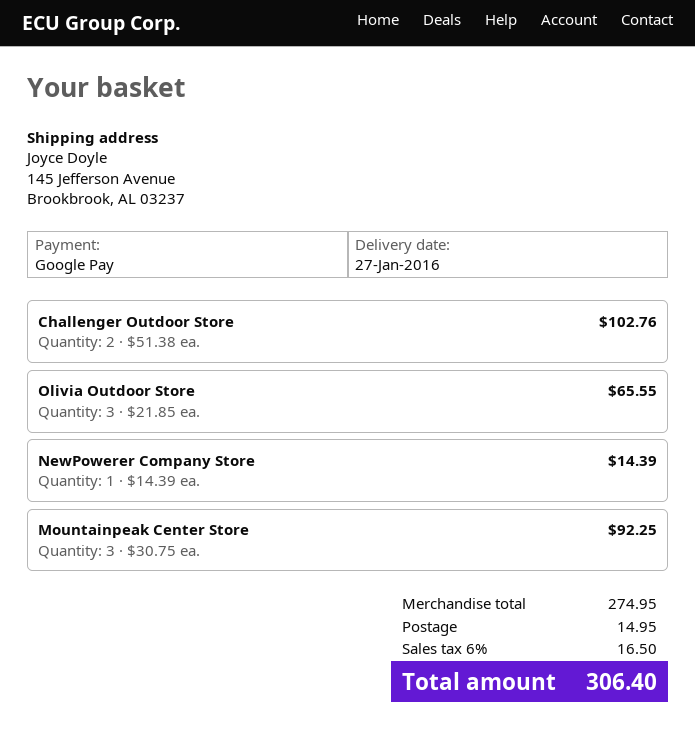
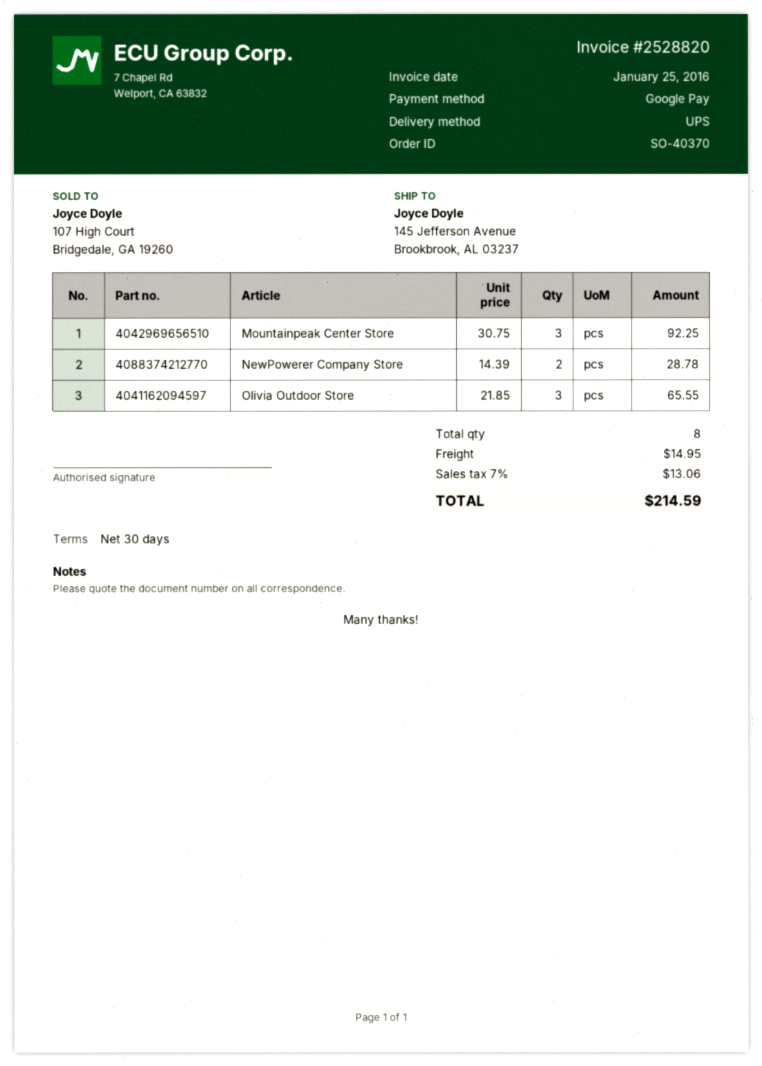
Challenger Outdoor Store: 2 x 51.38 = 102.76 -> none
NewPowerer Company Store: 1 x 14.39 = 14.39 -> 2 x 14.39 = 28.78
tax: 6% = 16.50 -> 7% = 13.06
total: 306.40 -> 214.59

